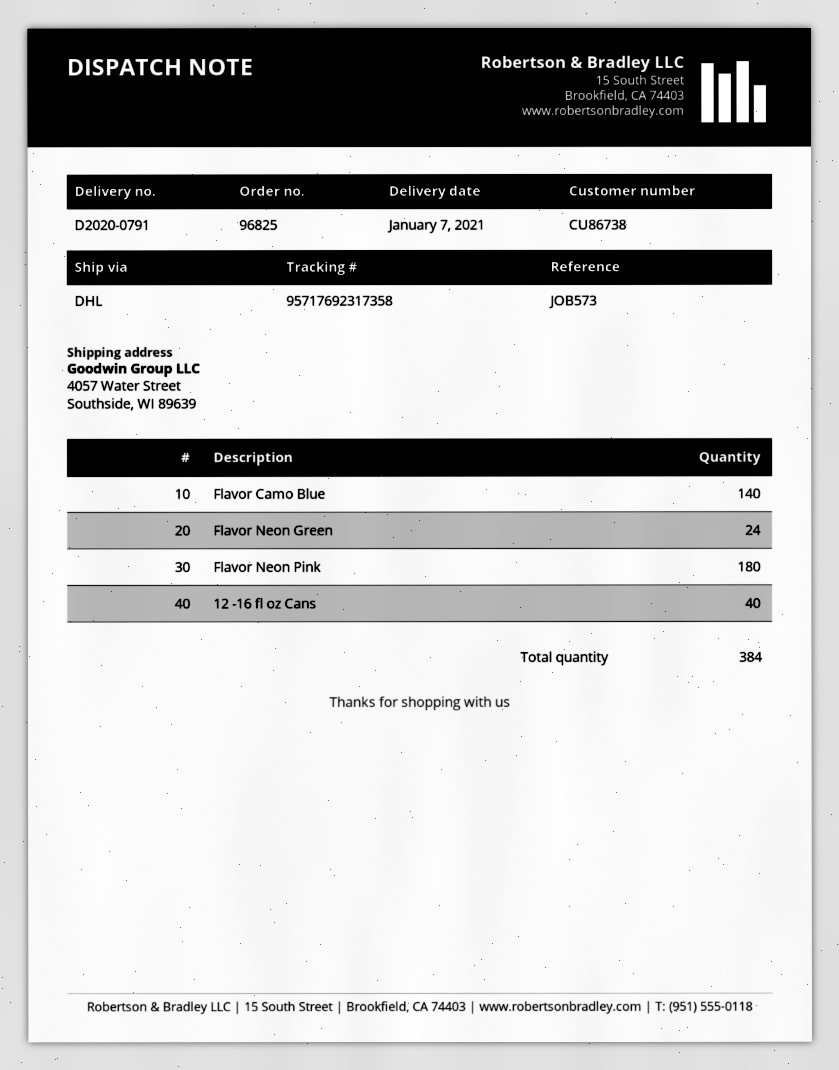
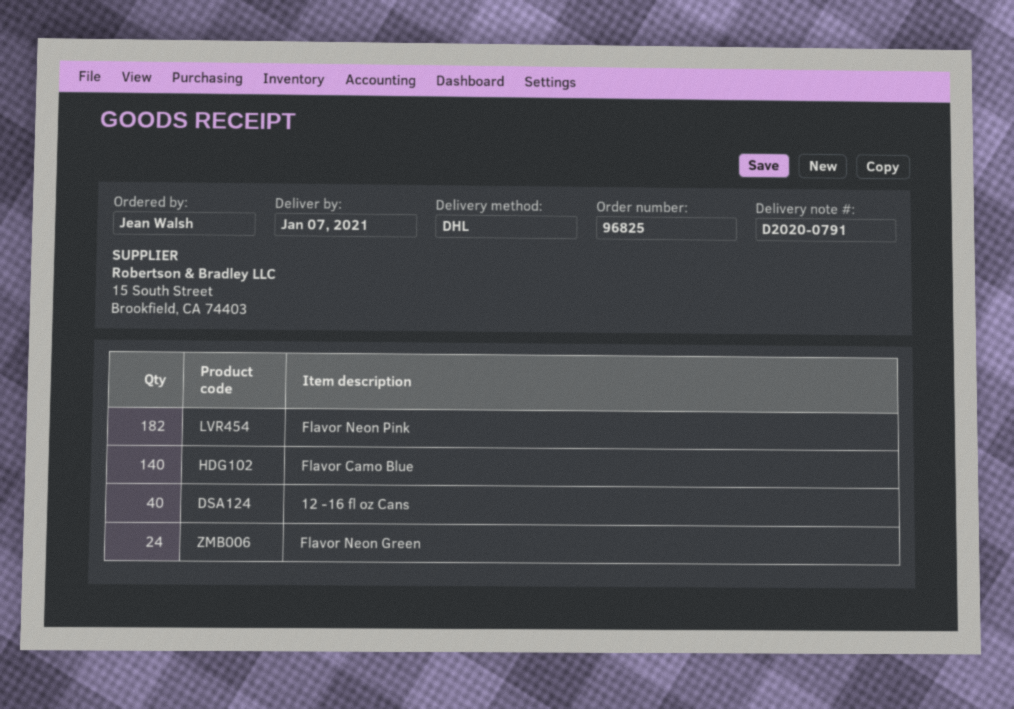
Flavor Neon Pink: 180 -> 182

